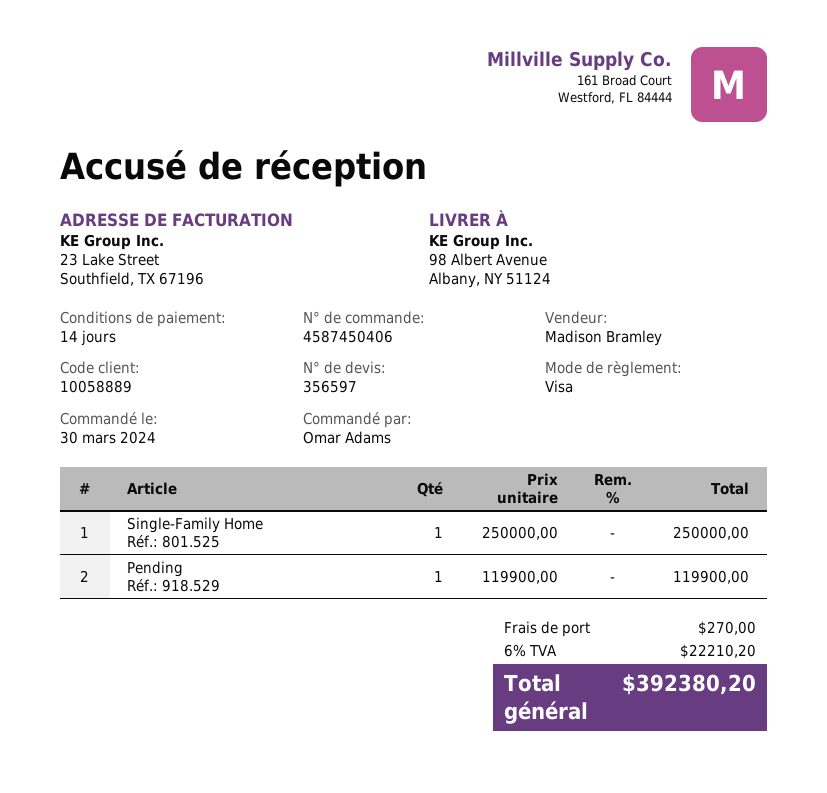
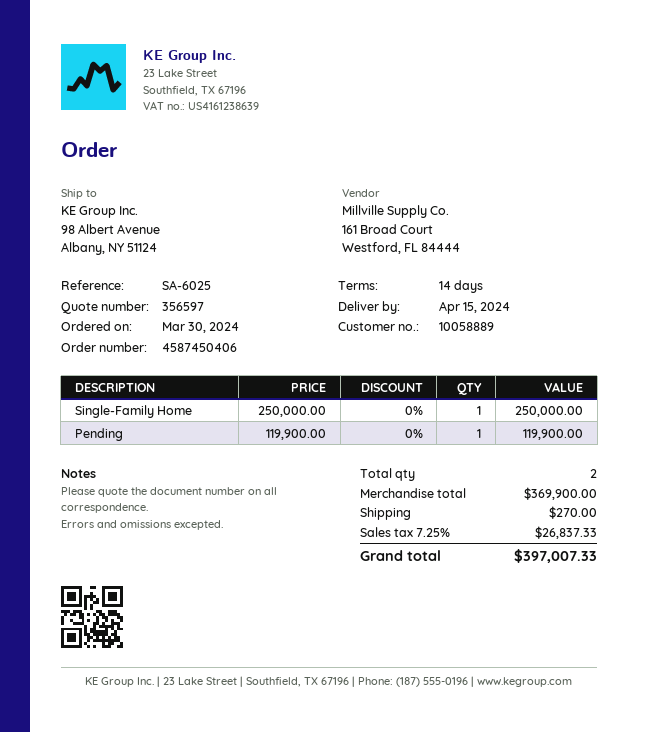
tax: 6% = 22210.20 -> 7.25% = 26837.33
total: 392380.20 -> 397007.33

